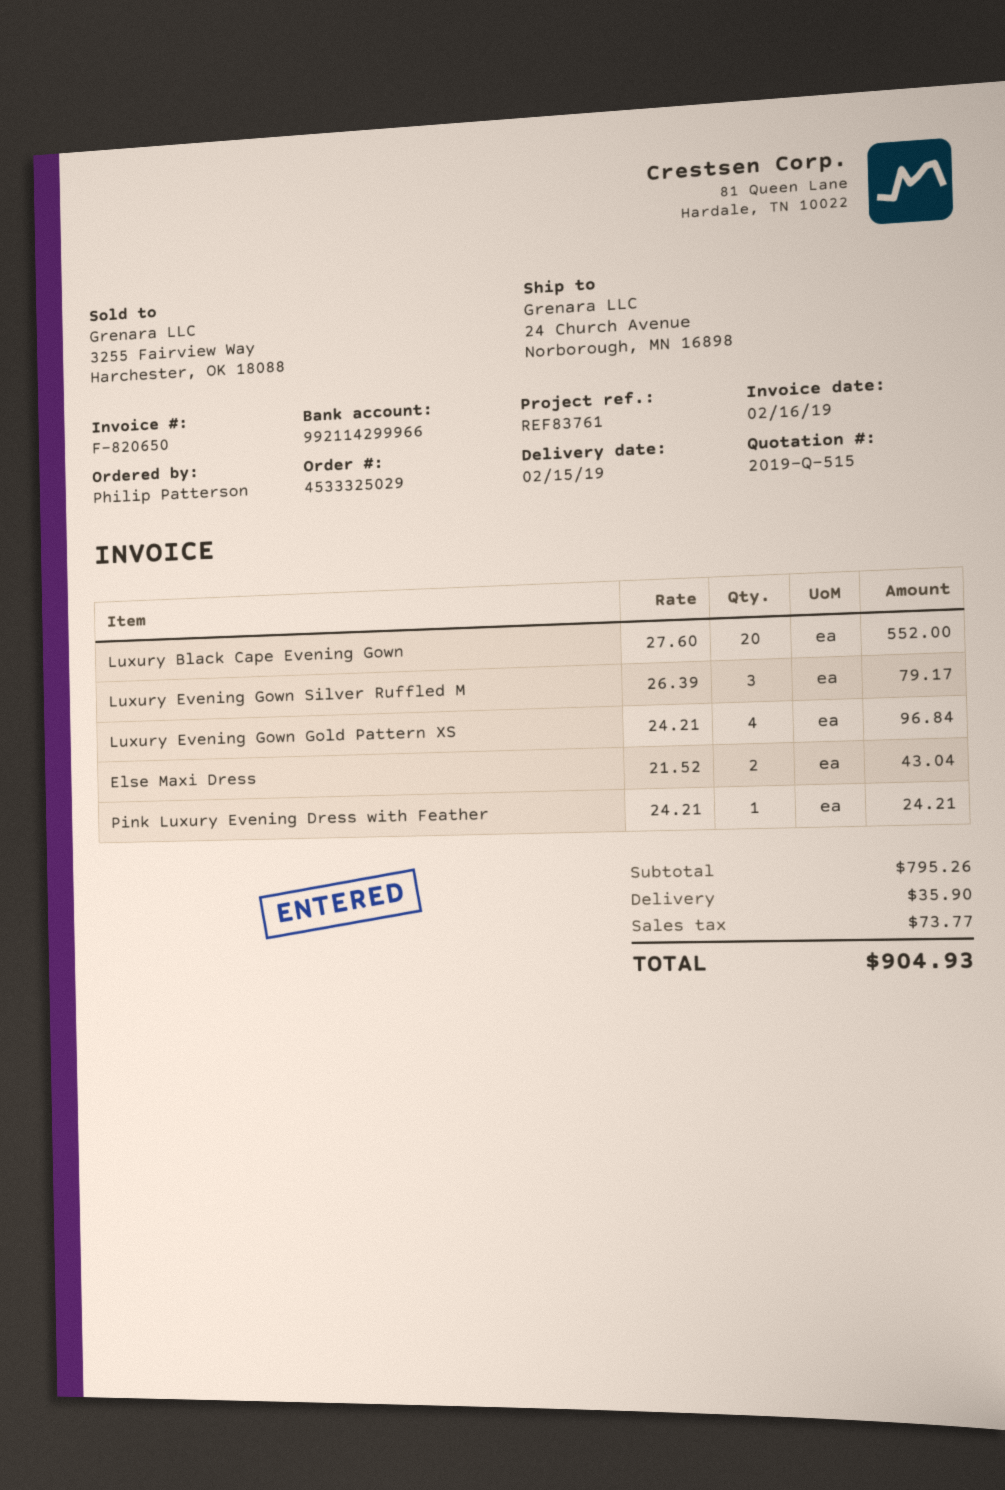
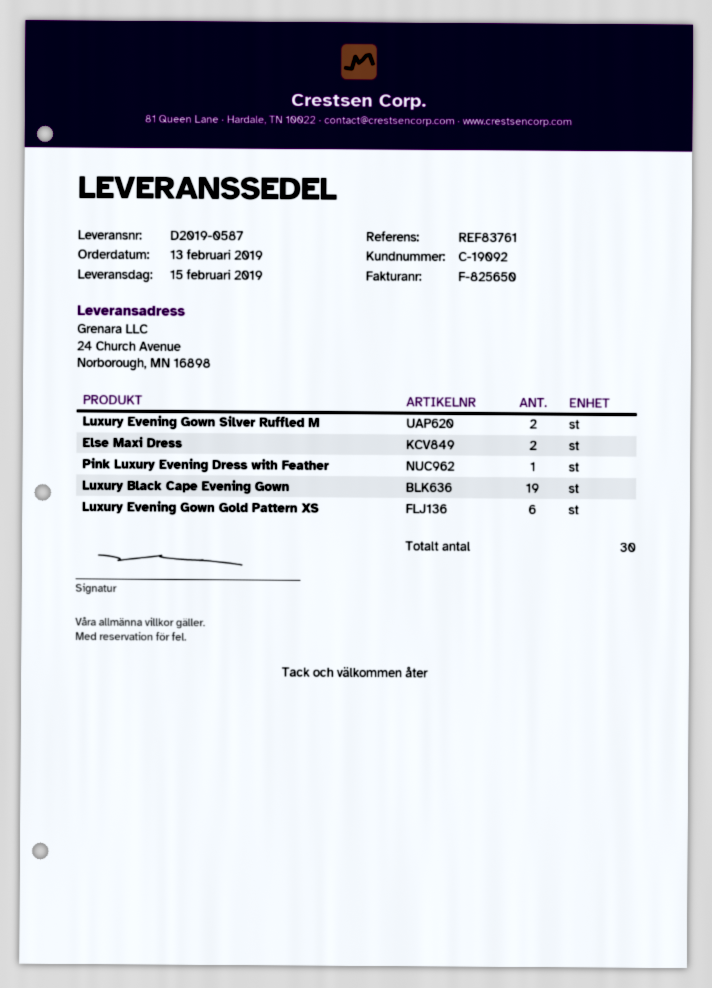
invoice number: F-820650 -> F-825650
Luxury Black Cape Evening Gown: 20 -> 19
Luxury Evening Gown Silver Ruffled M: 3 -> 2
Luxury Evening Gown Gold Pattern XS: 4 -> 6

